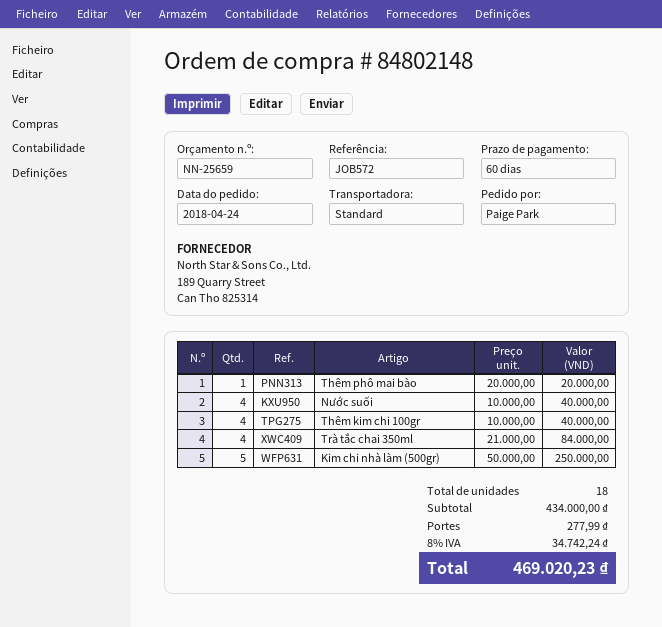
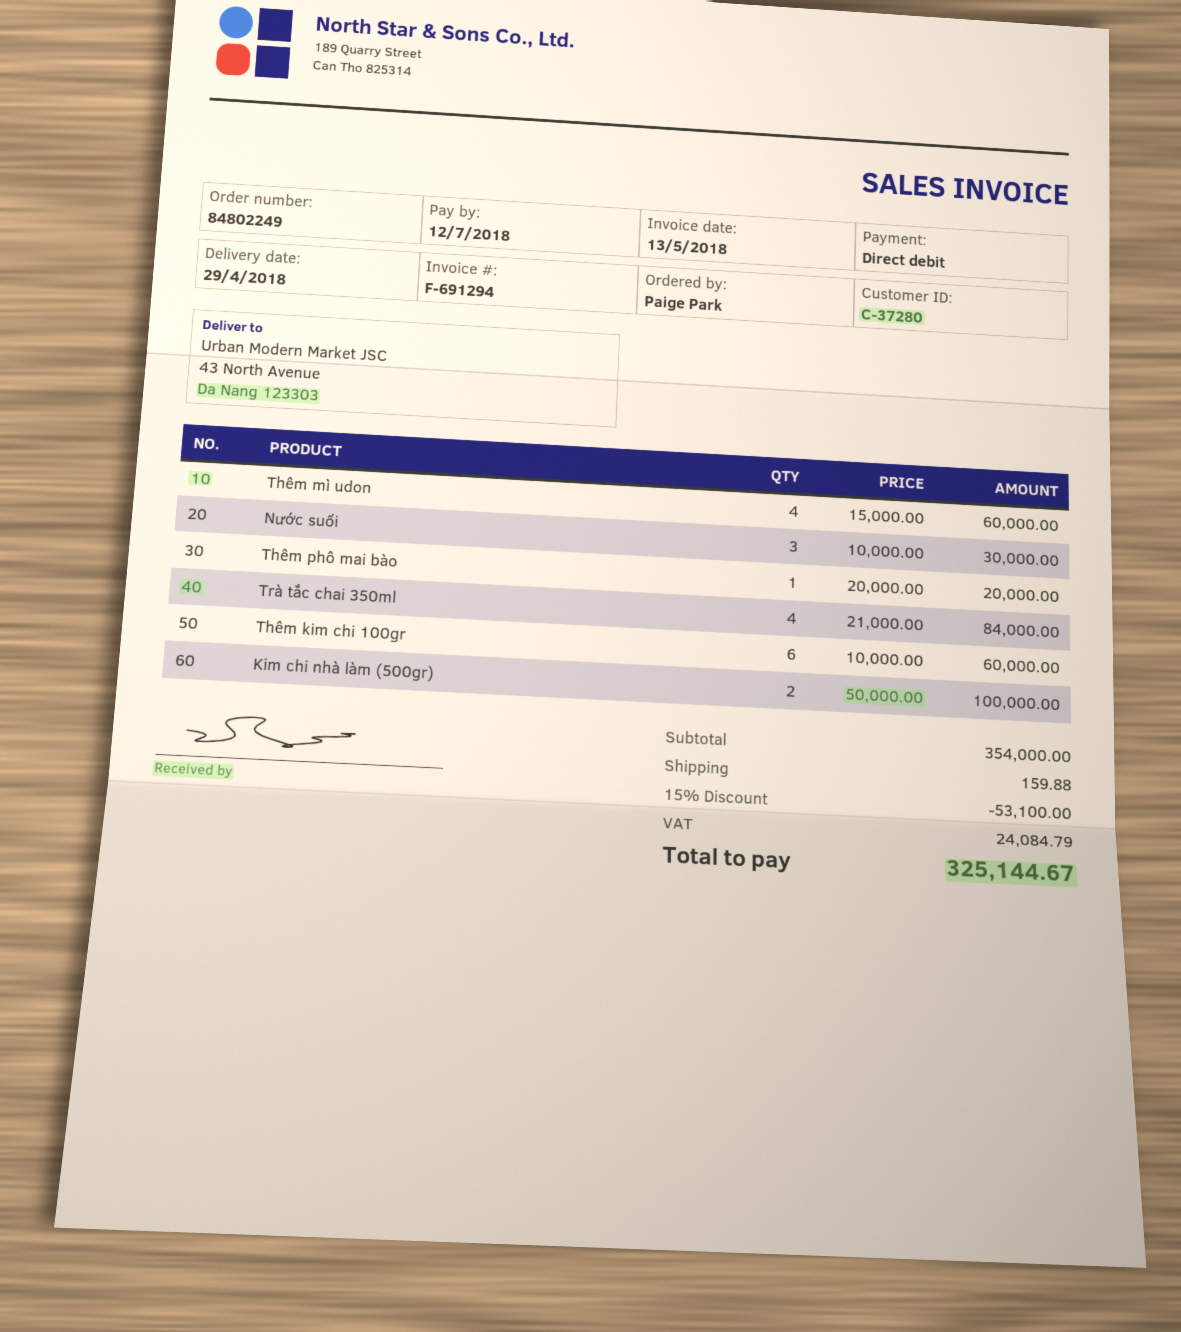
order number: 84802148 -> 84802249
Nước suối: 4 x 10000.00 = 40000.00 -> 3 x 10000.00 = 30000.00
Thêm kim chi 100gr: 4 x 10000.00 = 40000.00 -> 6 x 10000.00 = 60000.00
Kim chi nhà làm (500gr): 5 x 50000.00 = 250000.00 -> 2 x 50000.00 = 100000.00
Thêm mì udon: none -> 4 x 15000.00 = 60000.00
subtotal: 434000.00 -> 354000.00
discount: none -> 15% = 53100.00
shipping: 277.99 -> 159.88
tax: 34742.24 -> 24084.79
total: 469020.23 -> 325144.67

